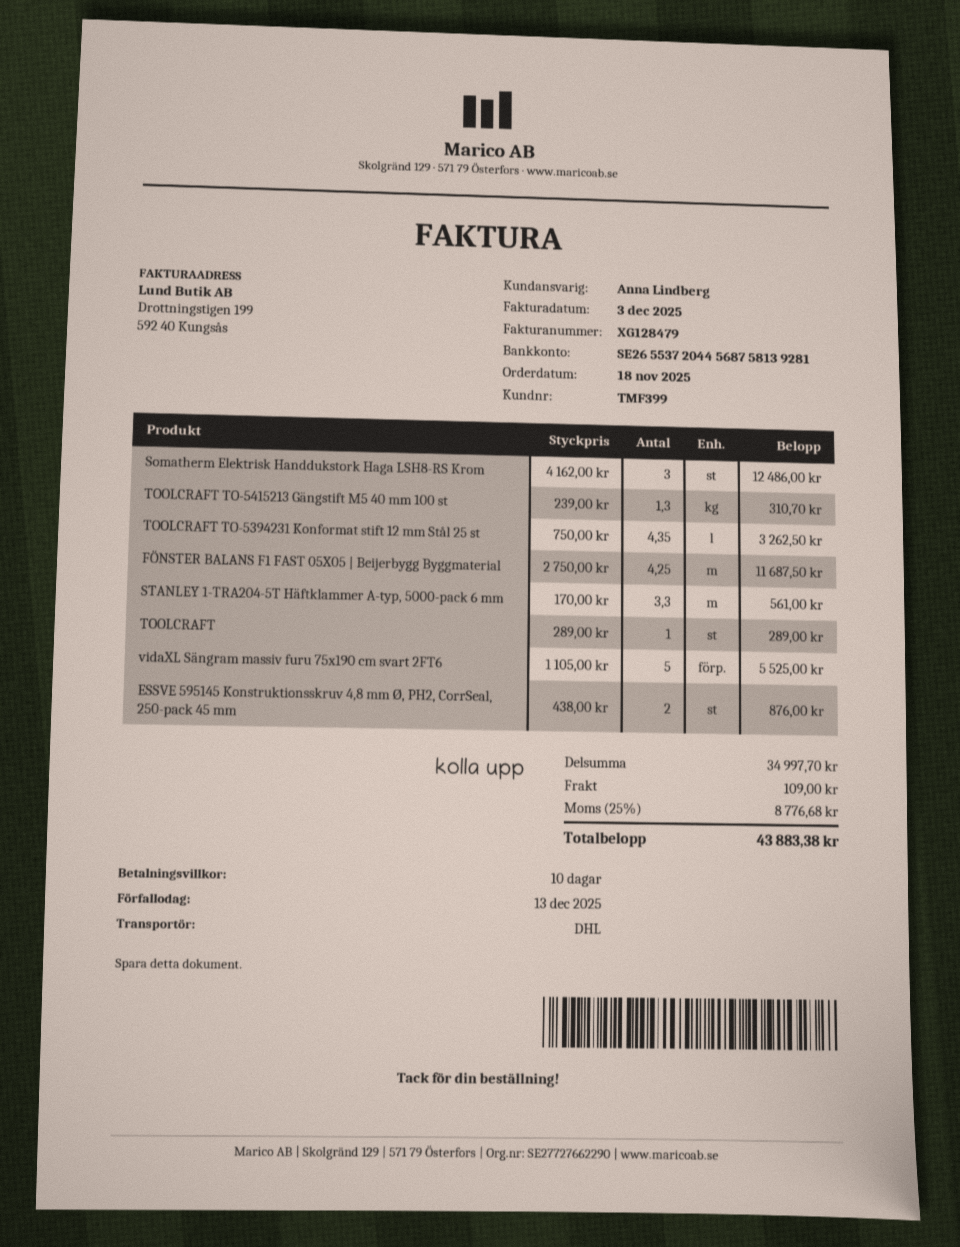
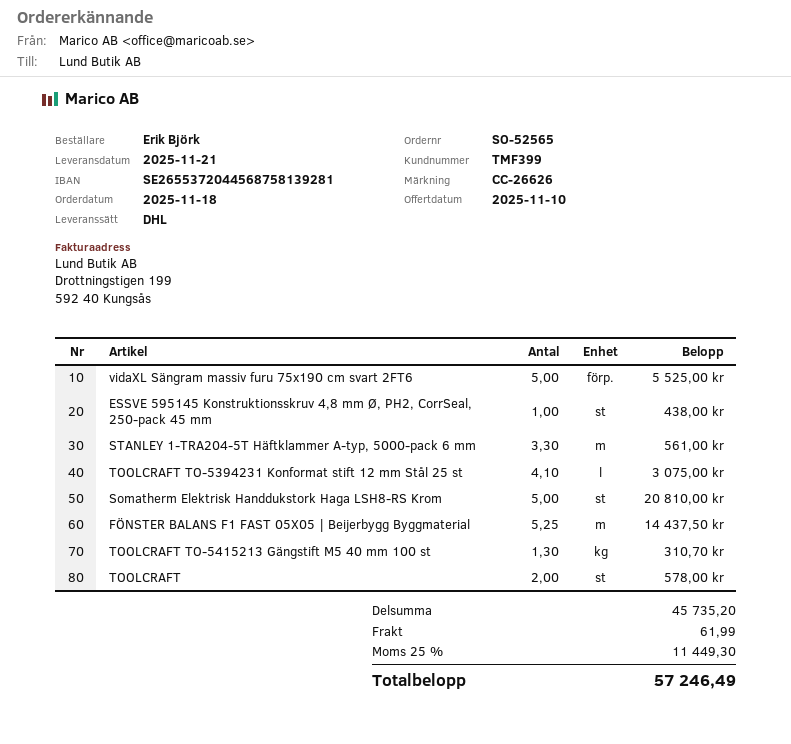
Somatherm Elektrisk Handdukstork Haga LSH8-RS Krom: 3 for 12486.00 -> 5 for 20810.00
TOOLCRAFT TO-5394231 Konformat stift 12 mm Stål 25 st: 4.35 for 3262.50 -> 4.1 for 3075.00
FÖNSTER BALANS F1 FAST 05X05 | Beijerbygg Byggmaterial: 4.25 for 11687.50 -> 5.25 for 14437.50
TOOLCRAFT: 1 for 289.00 -> 2 for 578.00
ESSVE 595145 Konstruktionsskruv 4,8 mm Ø, PH2, CorrSeal, 250-pack 45 mm: 2 for 876.00 -> 1 for 438.00
subtotal: 34997.70 -> 45735.20
shipping: 109.00 -> 61.99
tax: 25% = 8776.68 -> 25% = 11449.30
total: 43883.38 -> 57246.49

